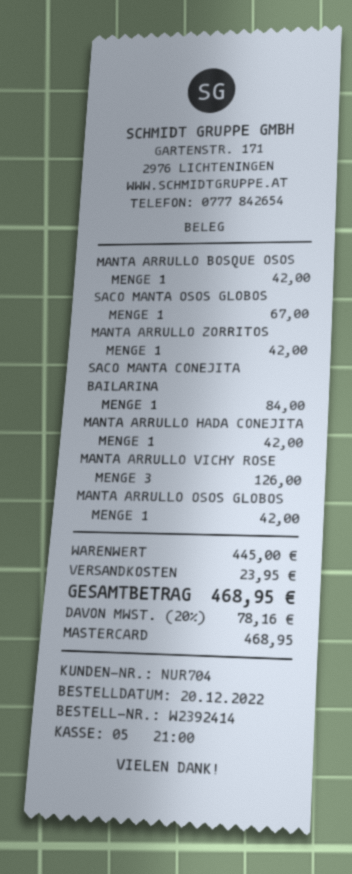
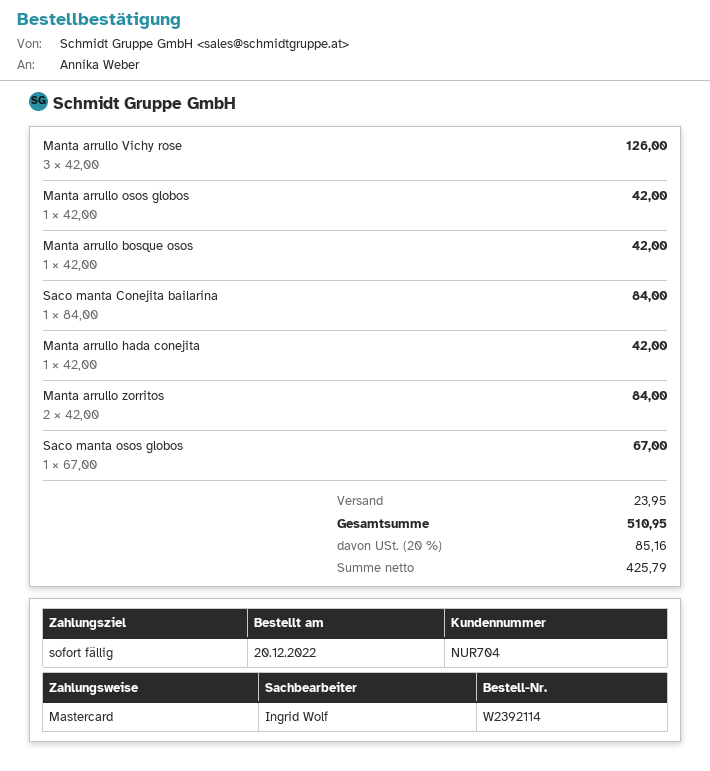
order number: W2392414 -> W2392114
MANTA ARRULLO ZORRITOS: 1 for 42.00 -> 2 for 84.00
tax: 20% = 78.16 -> 20% = 85.16
total: 468.95 -> 510.95

